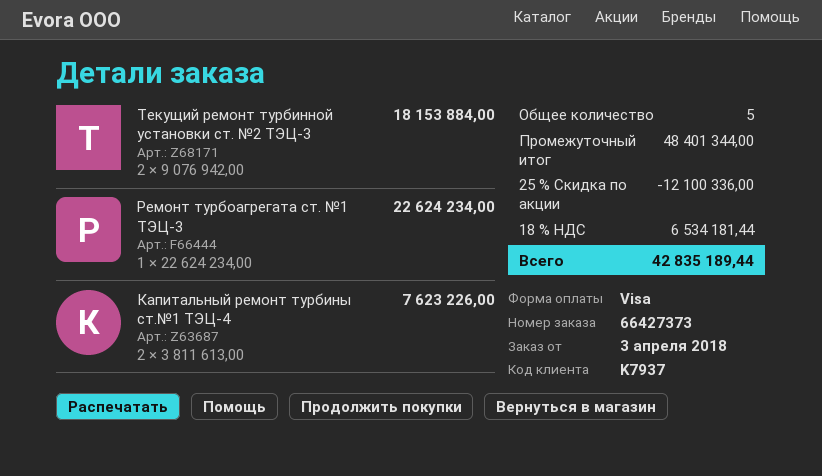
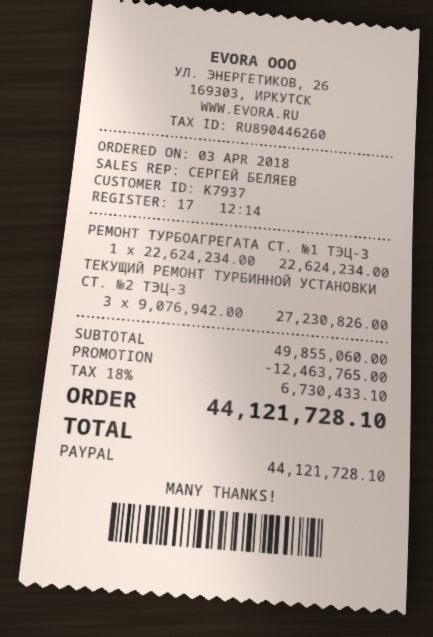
payment method: Visa -> PayPal
Текущий ремонт турбинной установки ст. №2 ТЭЦ-3: 2 x 9076942.00 = 18153884.00 -> 3 x 9076942.00 = 27230826.00
Капитальный ремонт турбины ст.№1 ТЭЦ-4: 2 x 3811613.00 = 7623226.00 -> none
subtotal: 48401344.00 -> 49855060.00
discount: 12100336.00 -> 12463765.00
tax: 18% = 6534181.44 -> 18% = 6730433.10
total: 42835189.44 -> 44121728.10

